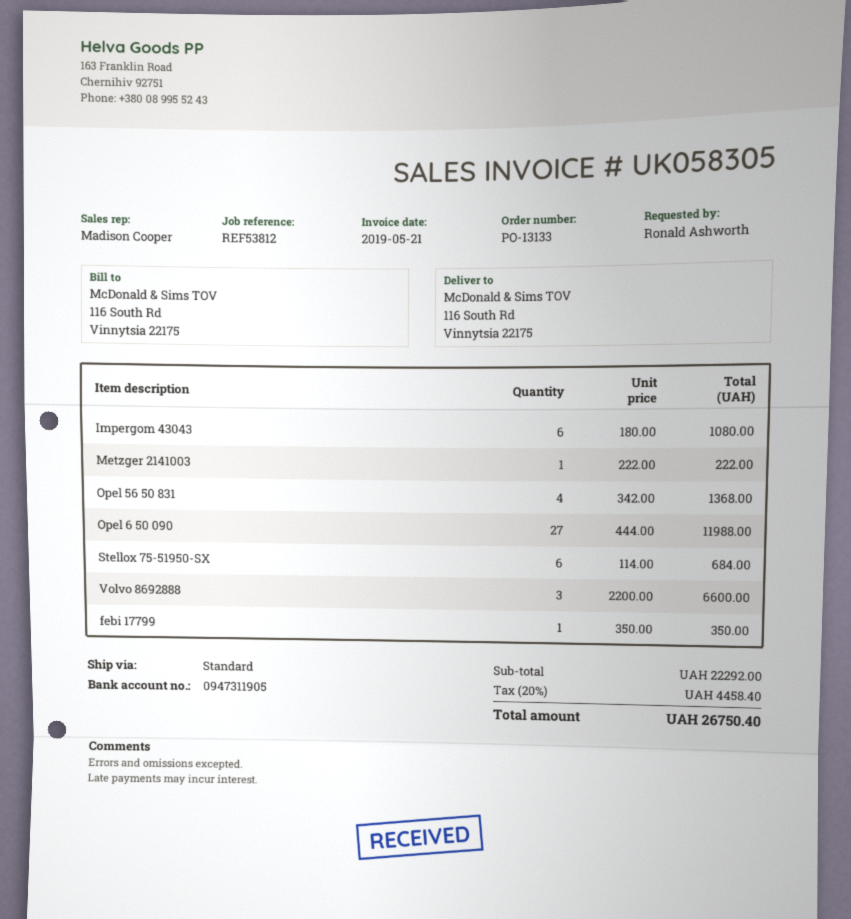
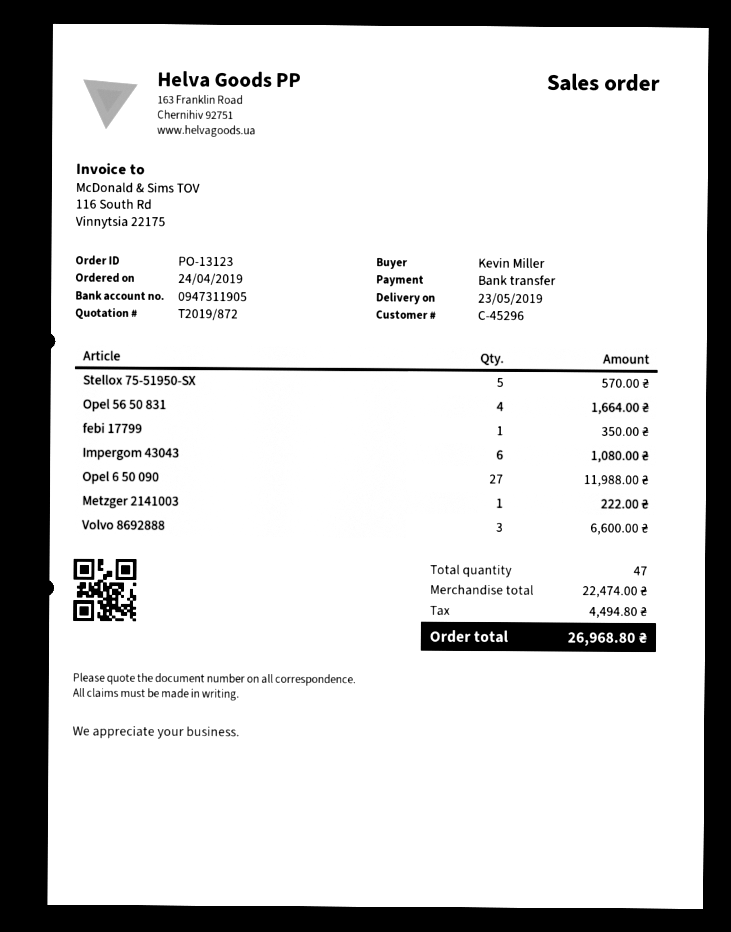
order number: PO-13133 -> PO-13123
ordered by: Ronald Ashworth -> Kevin Miller
Opel 56 50 831: 4 for 1368.00 -> 4 for 1664.00
Stellox 75-51950-SX: 6 for 684.00 -> 5 for 570.00
subtotal: 22292.00 -> 22474.00
tax: 4458.40 -> 4494.80
total: 26750.40 -> 26968.80

